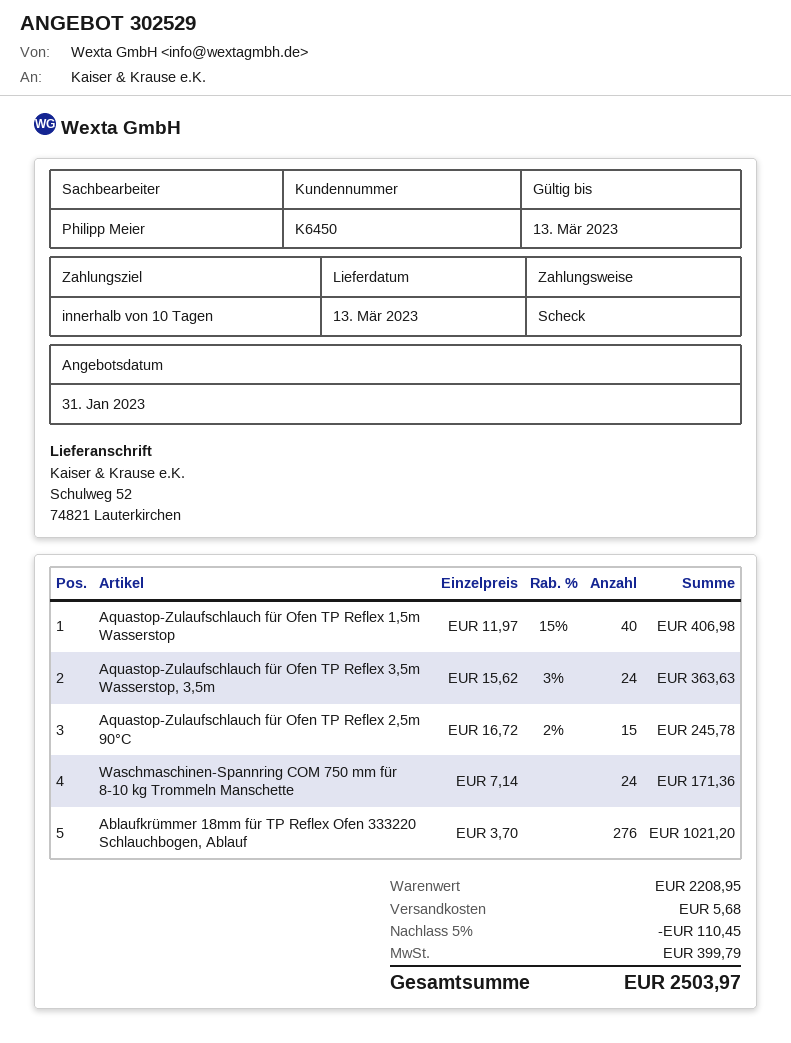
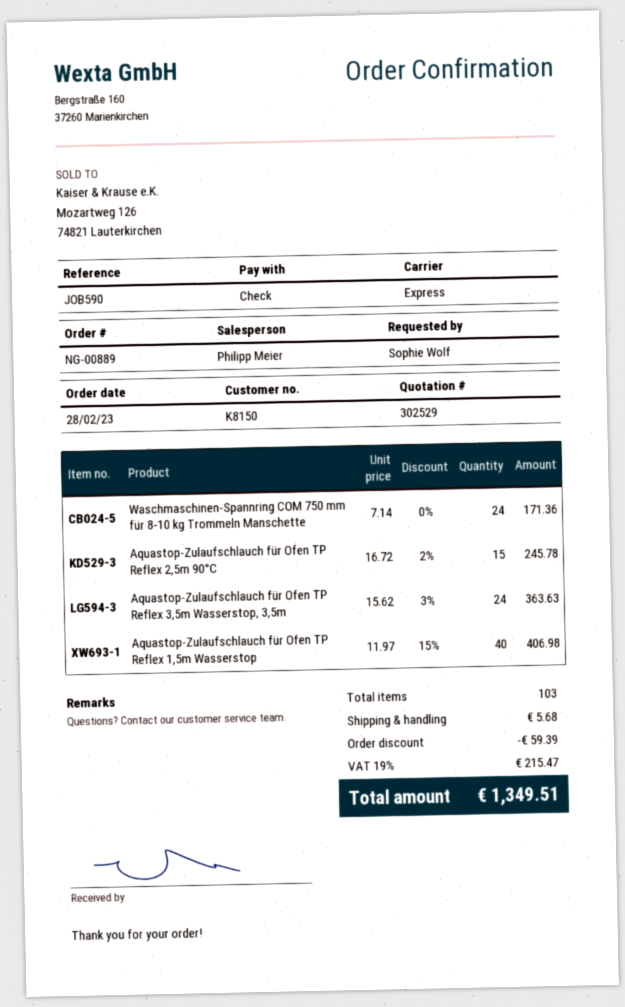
customer number: K6450 -> K8150
Ablaufkrümmer 18mm für TP Reflex Ofen 333220 Schlauchbogen, Ablauf: 276 x 3.70 = 1021.20 -> none
discount: 110.45 -> 59.39
tax: 399.79 -> 215.47
total: 2503.97 -> 1349.51

